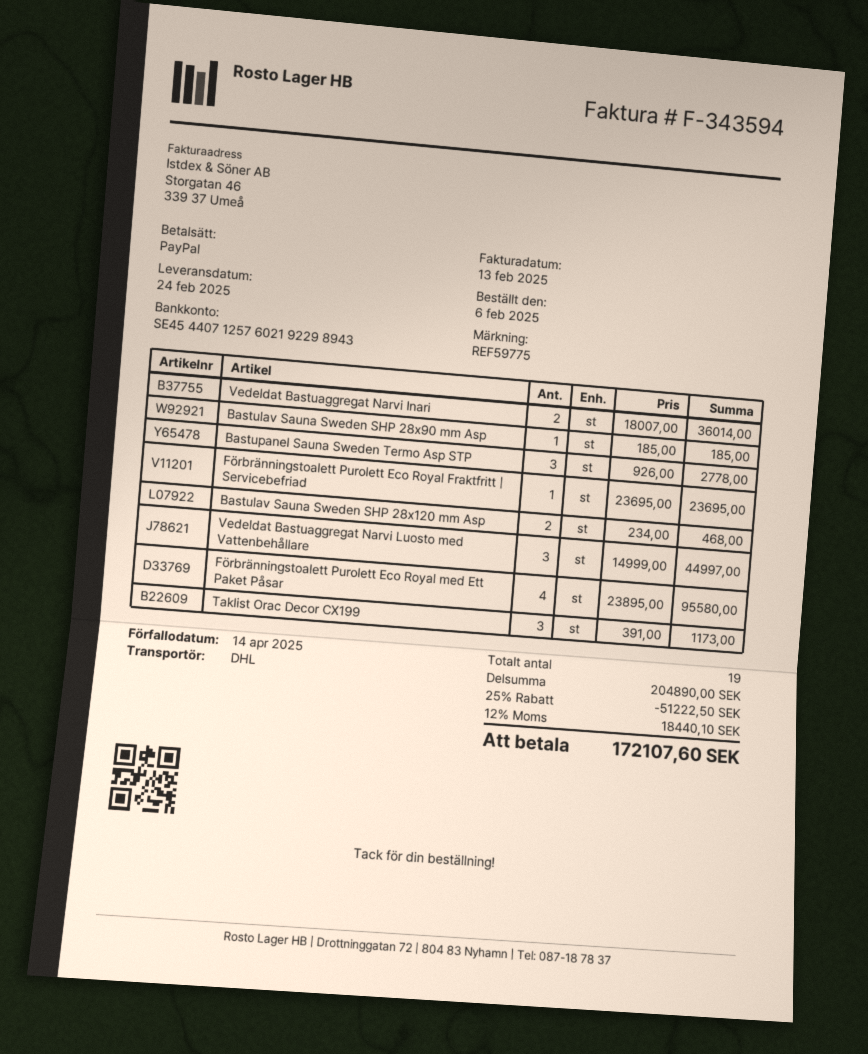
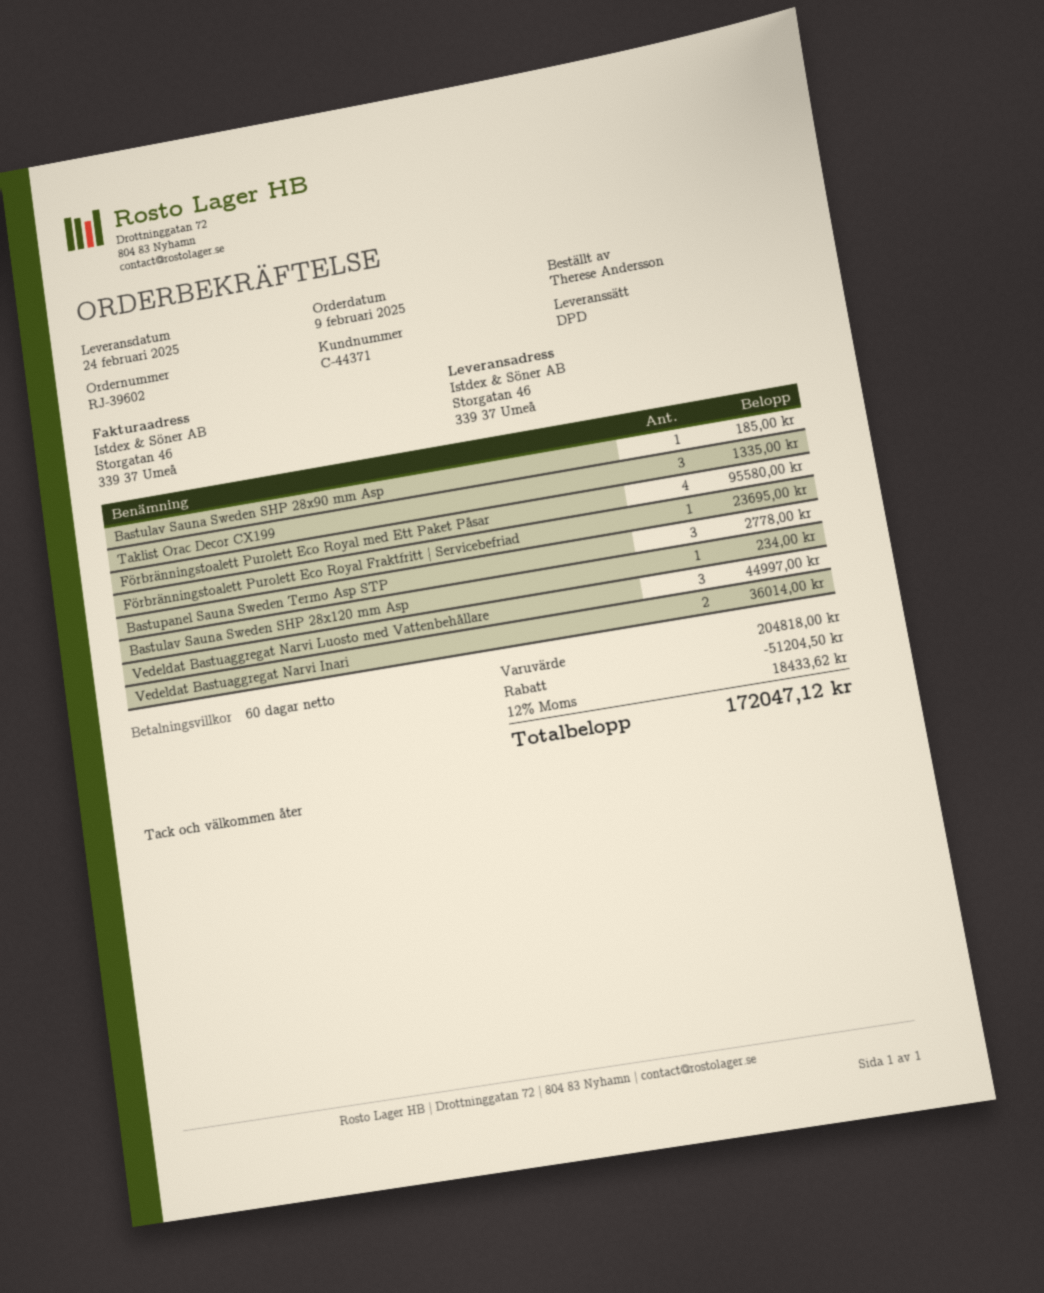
order date: 2025-02-06 -> 2025-02-09
shipping method: DHL -> DPD
Bastulav Sauna Sweden SHP 28x120 mm Asp: 2 for 468.00 -> 1 for 234.00
Taklist Orac Decor CX199: 3 for 1173.00 -> 3 for 1335.00
subtotal: 204890.00 -> 204818.00
discount: 51222.50 -> 51204.50
tax: 12% = 18440.10 -> 12% = 18433.62
total: 172107.60 -> 172047.12

